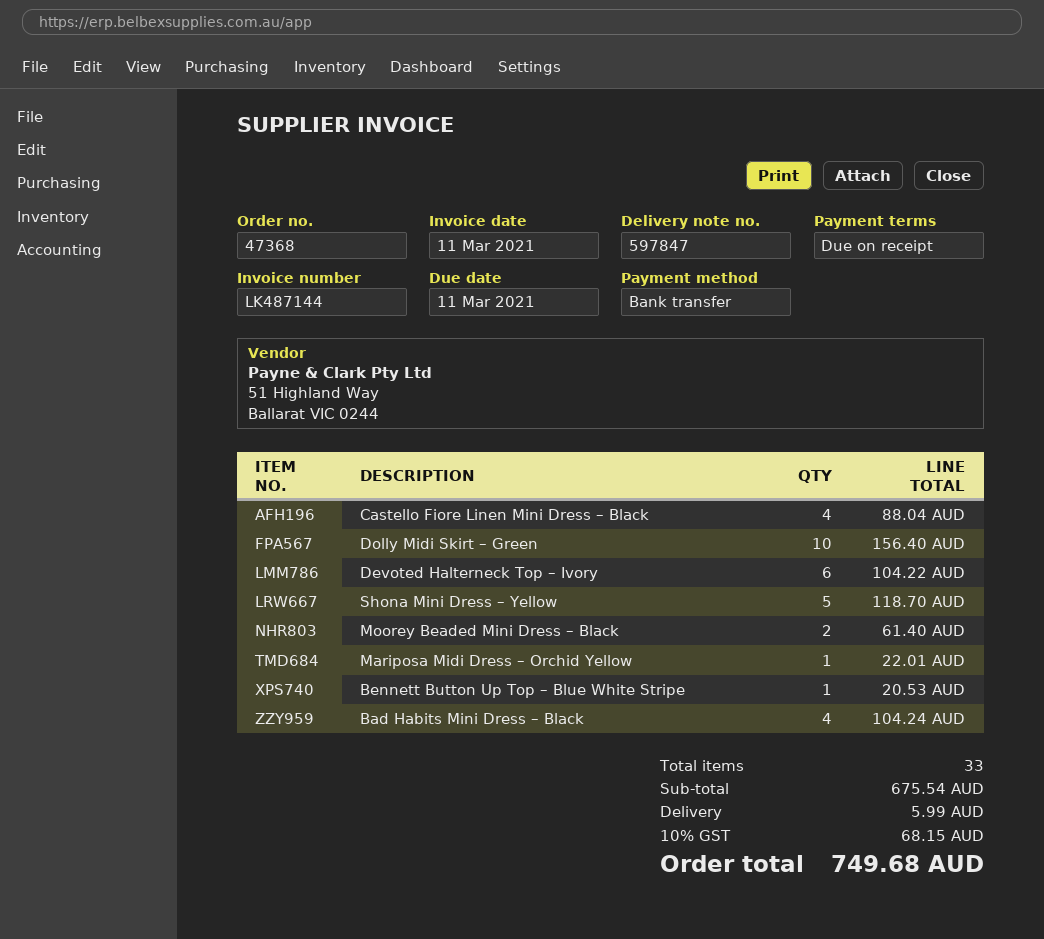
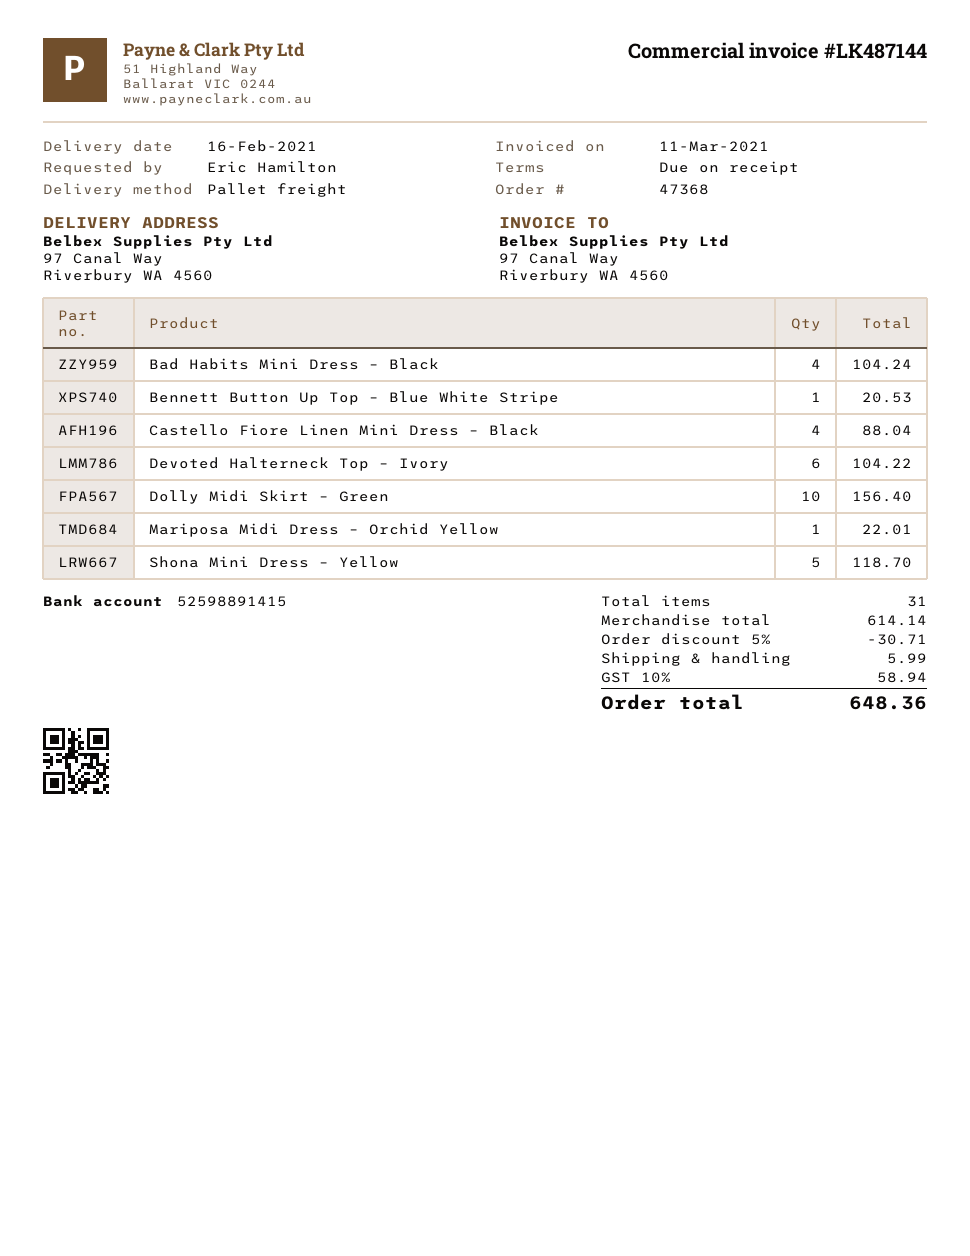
Moorey Beaded Mini Dress – Black: 2 for 61.40 -> none
total quantity: 33 -> 31
subtotal: 675.54 -> 614.14
discount: none -> 5% = 30.71
tax: 10% = 68.15 -> 10% = 58.94
total: 749.68 -> 648.36

